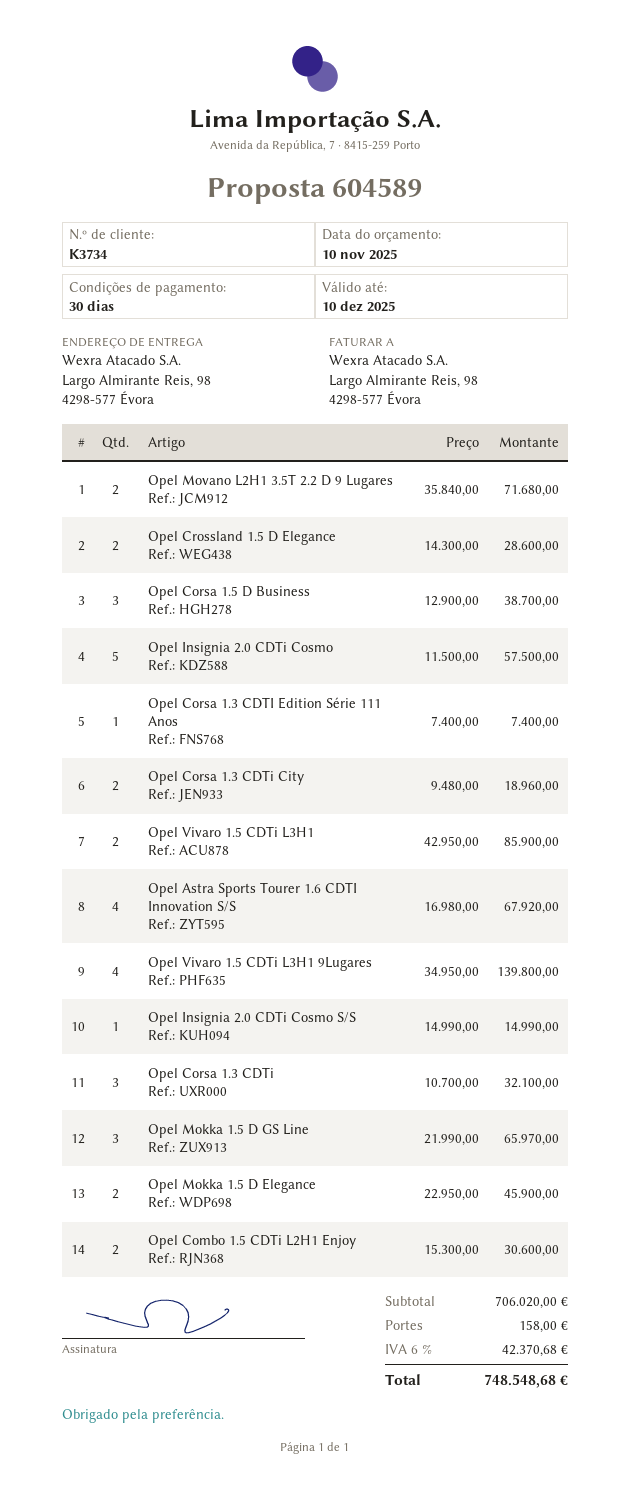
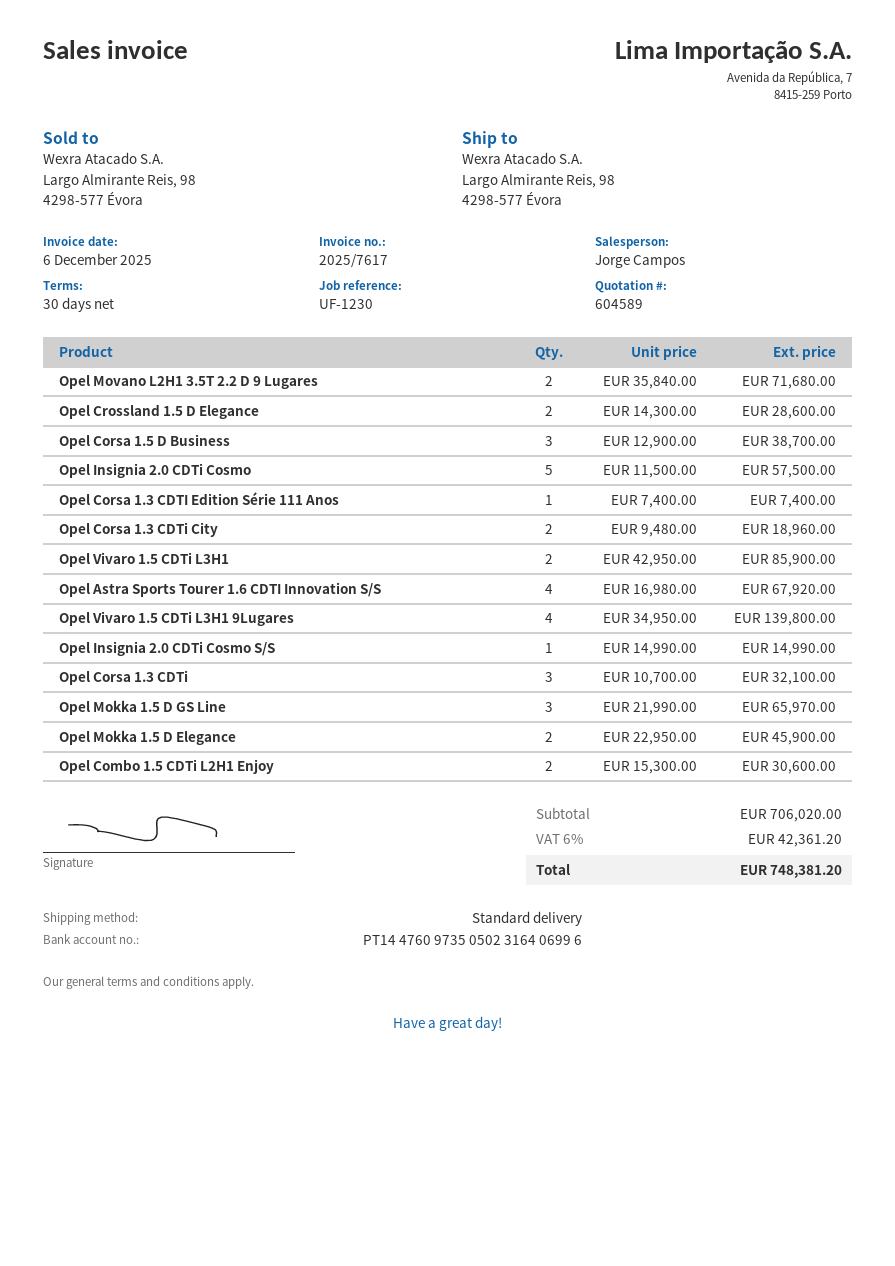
shipping: 158.00 -> none
tax: 6% = 42370.68 -> 6% = 42361.20
total: 748548.68 -> 748381.20

